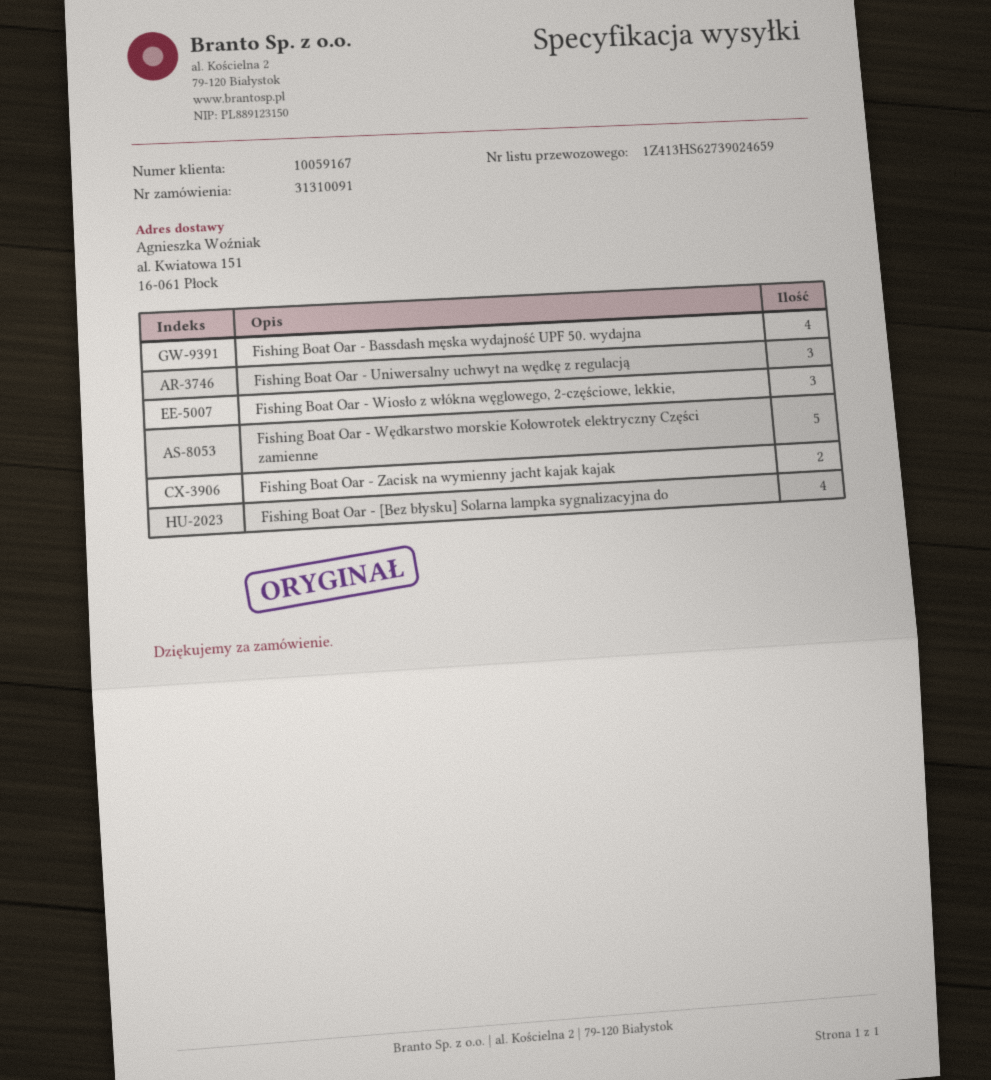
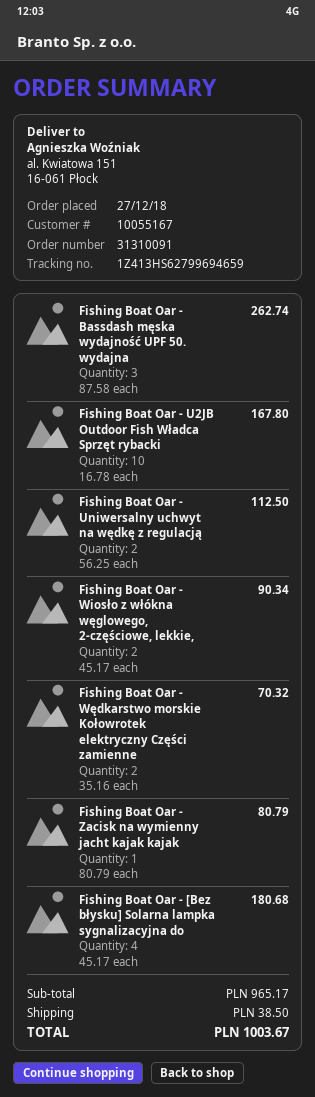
customer number: 10059167 -> 10055167
tracking number: 1Z413HS62739024659 -> 1Z413HS62799694659
Fishing Boat Oar - Bassdash męska wydajność UPF 50. wydajna: 4 -> 3
Fishing Boat Oar - Uniwersalny uchwyt na wędkę z regulacją: 3 -> 2
Fishing Boat Oar - Wiosło z włókna węglowego, 2-częściowe, lekkie,: 3 -> 2
Fishing Boat Oar - Wędkarstwo morskie Kołowrotek elektryczny Części zamienne: 5 -> 2
Fishing Boat Oar - Zacisk na wymienny jacht kajak kajak: 2 -> 1
Fishing Boat Oar - U2JB Outdoor Fish Władca Sprzęt rybacki: none -> 10

